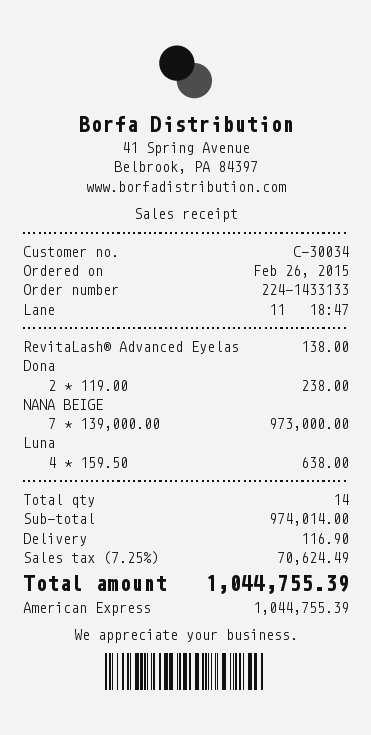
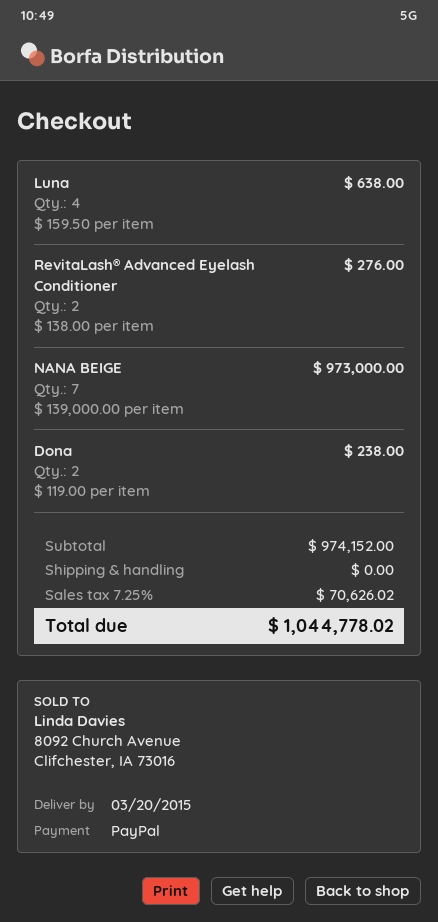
payment method: American Express -> PayPal
RevitaLash® Advanced Eyelas: 1 x 138.00 = 138.00 -> 2 x 138.00 = 276.00
subtotal: 974014.00 -> 974152.00
shipping: 116.90 -> 0.00
tax: 7.25% = 70624.49 -> 7.25% = 70626.02
total: 1044755.39 -> 1044778.02

